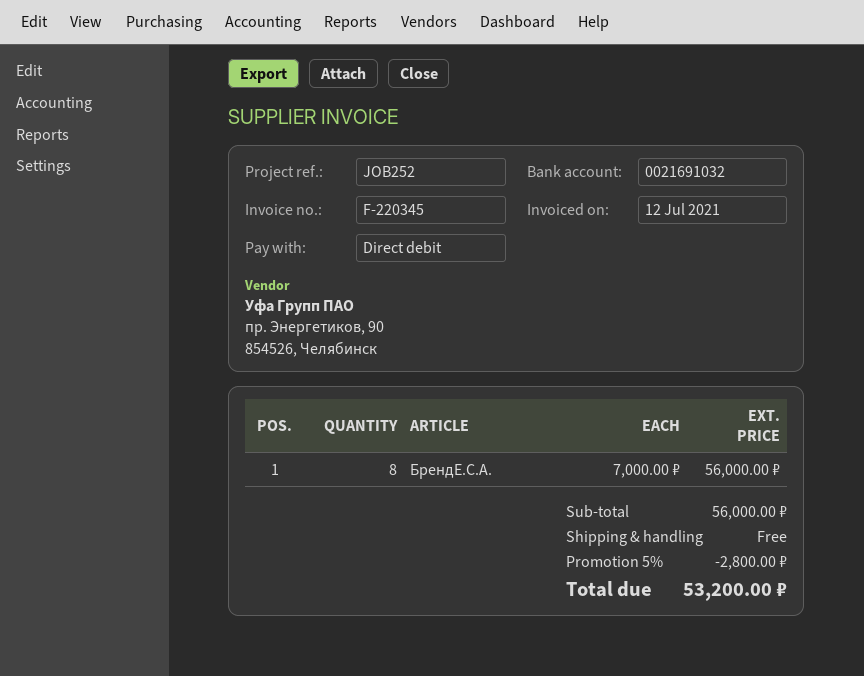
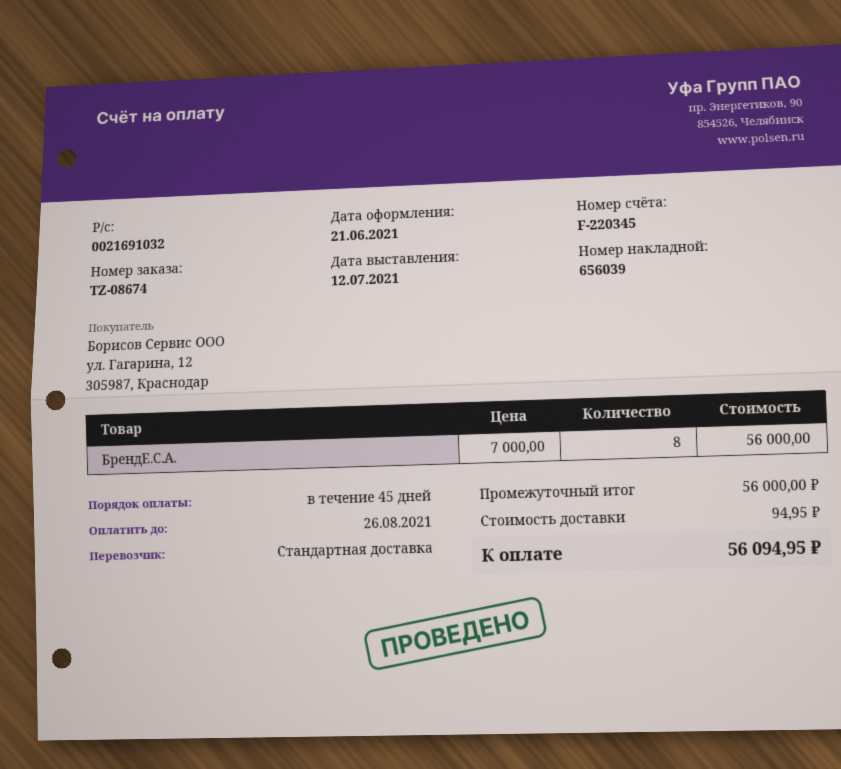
discount: 5% = 2800.00 -> none
shipping: 0.00 -> 94.95
total: 53200.00 -> 56094.95

